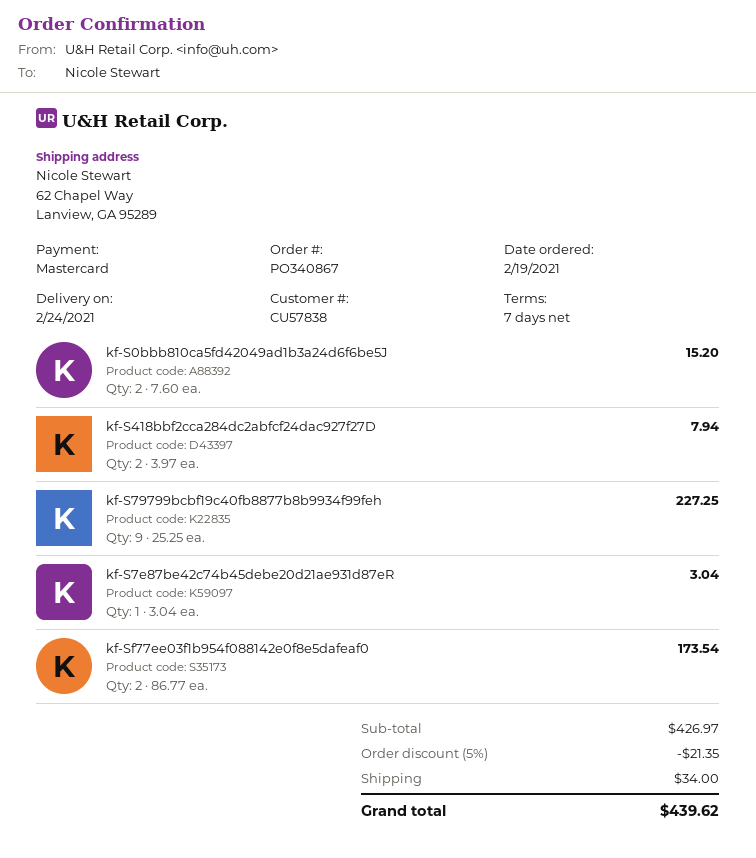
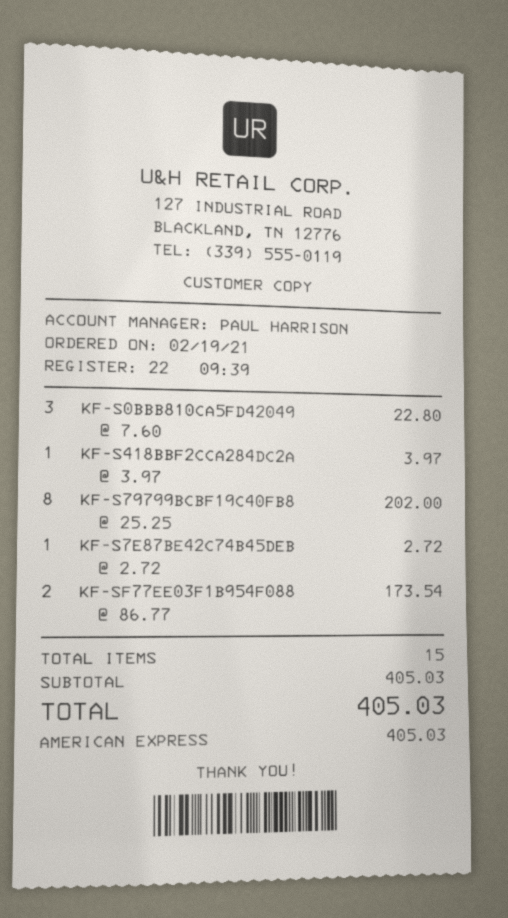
payment method: Mastercard -> American Express
kf-S0bbb810ca5fd42049ad1b3a24d6f6be5J: 2 x 7.60 = 15.20 -> 3 x 7.60 = 22.80
kf-S418bbf2cca284dc2abfcf24dac927f27D: 2 x 3.97 = 7.94 -> 1 x 3.97 = 3.97
kf-S79799bcbf19c40fb8877b8b9934f99feh: 9 x 25.25 = 227.25 -> 8 x 25.25 = 202.00
kf-S7e87be42c74b45debe20d21ae931d87eR: 1 x 3.04 = 3.04 -> 1 x 2.72 = 2.72
subtotal: 426.97 -> 405.03
discount: 5% = 21.35 -> none
shipping: 34.00 -> none
total: 439.62 -> 405.03

